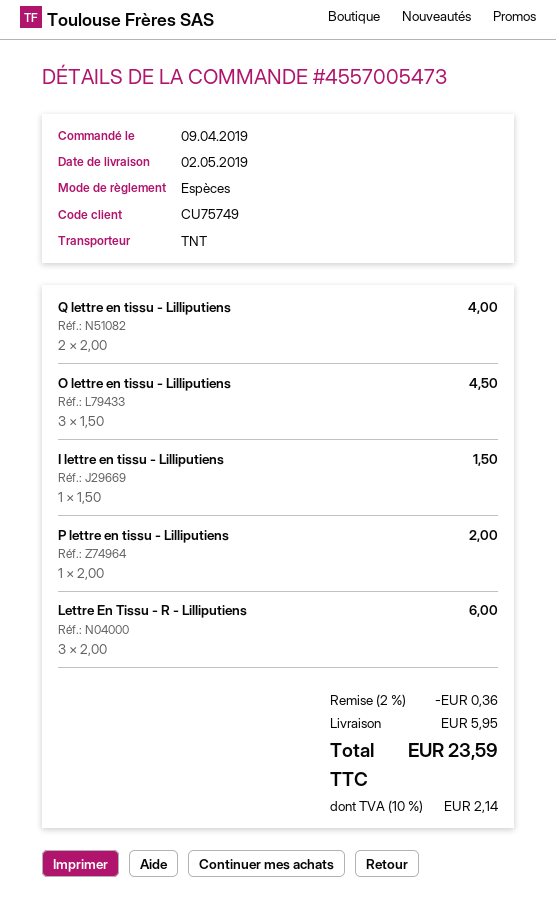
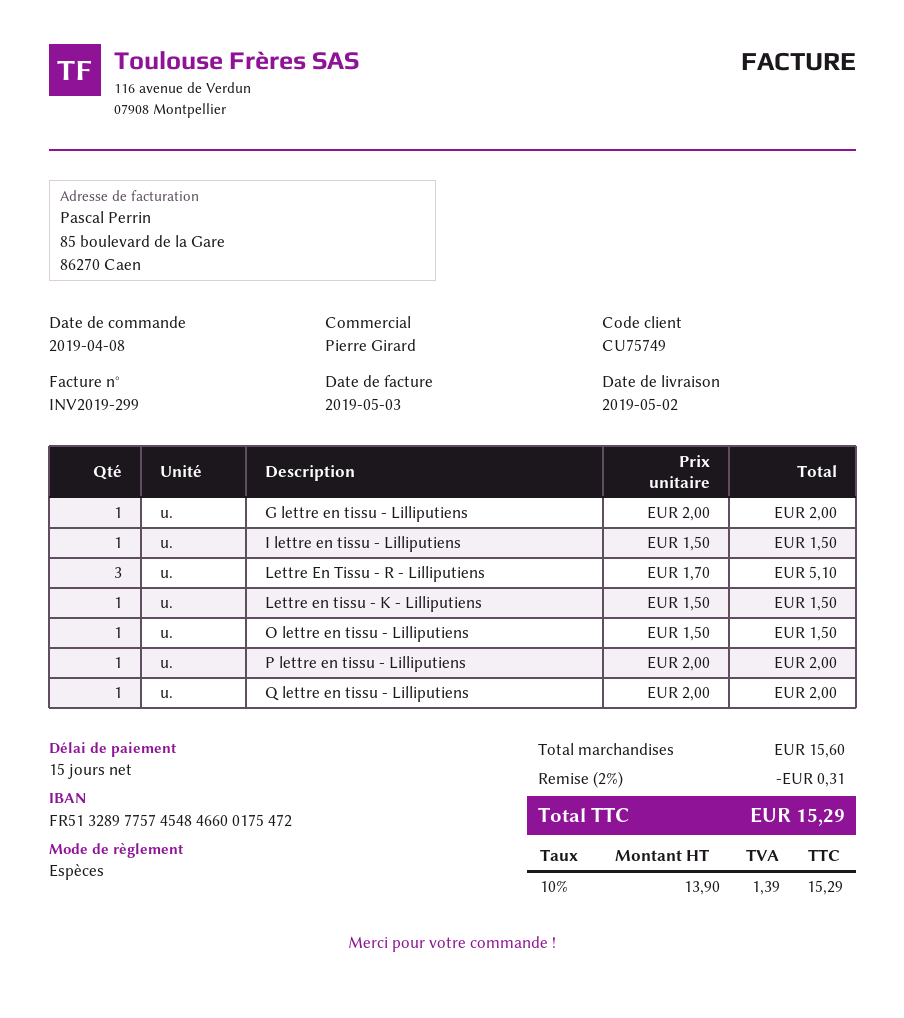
order date: 2019-04-09 -> 2019-04-08
Q lettre en tissu - Lilliputiens: 2 x 2.00 = 4.00 -> 1 x 2.00 = 2.00
O lettre en tissu - Lilliputiens: 3 x 1.50 = 4.50 -> 1 x 1.50 = 1.50
Lettre En Tissu - R - Lilliputiens: 3 x 2.00 = 6.00 -> 3 x 1.70 = 5.10
G lettre en tissu - Lilliputiens: none -> 1 x 2.00 = 2.00
Lettre en tissu - K - Lilliputiens: none -> 1 x 1.50 = 1.50
discount: 2% = 0.36 -> 2% = 0.31
shipping: 5.95 -> none
tax: 10% = 2.14 -> 10% = 1.39
total: 23.59 -> 15.29

